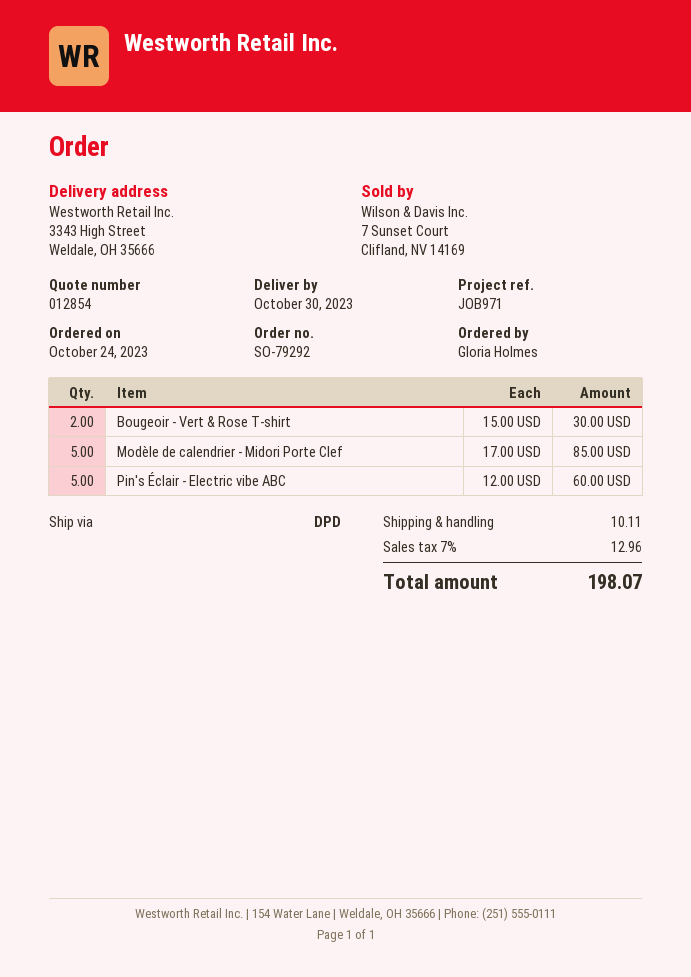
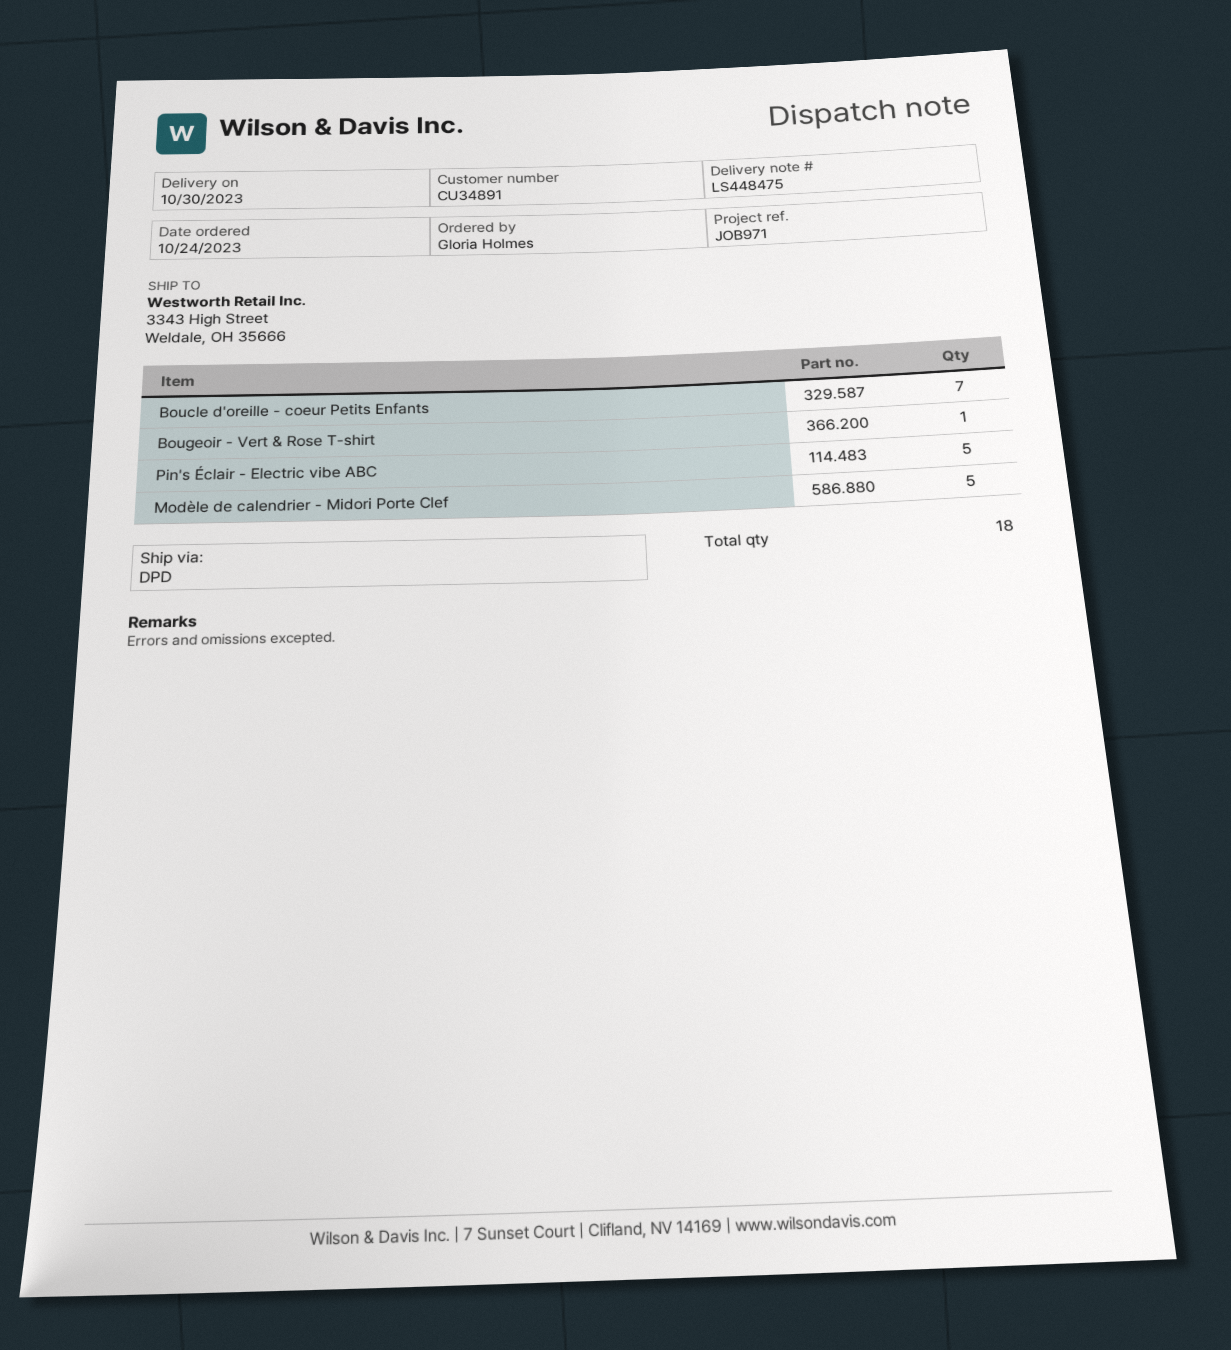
Bougeoir - Vert & Rose T-shirt: 2 -> 1
Boucle d'oreille - coeur Petits Enfants: none -> 7

